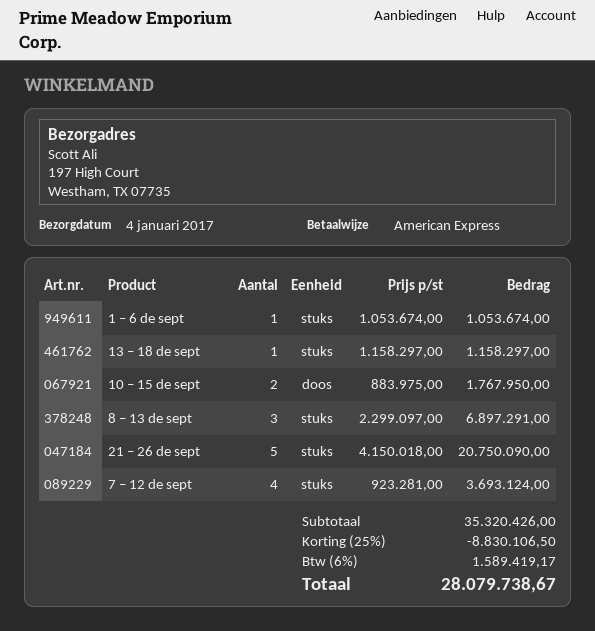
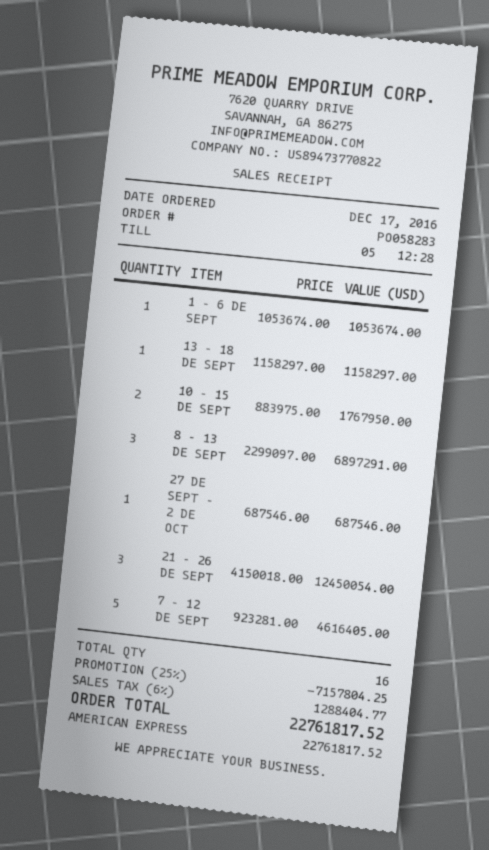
21 – 26 de sept: 5 x 4150018.00 = 20750090.00 -> 3 x 4150018.00 = 12450054.00
7 – 12 de sept: 4 x 923281.00 = 3693124.00 -> 5 x 923281.00 = 4616405.00
27 DE SEPT – 2 DE OCT: none -> 1 x 687546.00 = 687546.00
discount: 25% = 8830106.50 -> 25% = 7157804.25
tax: 6% = 1589419.17 -> 6% = 1288404.77
total: 28079738.67 -> 22761817.52

